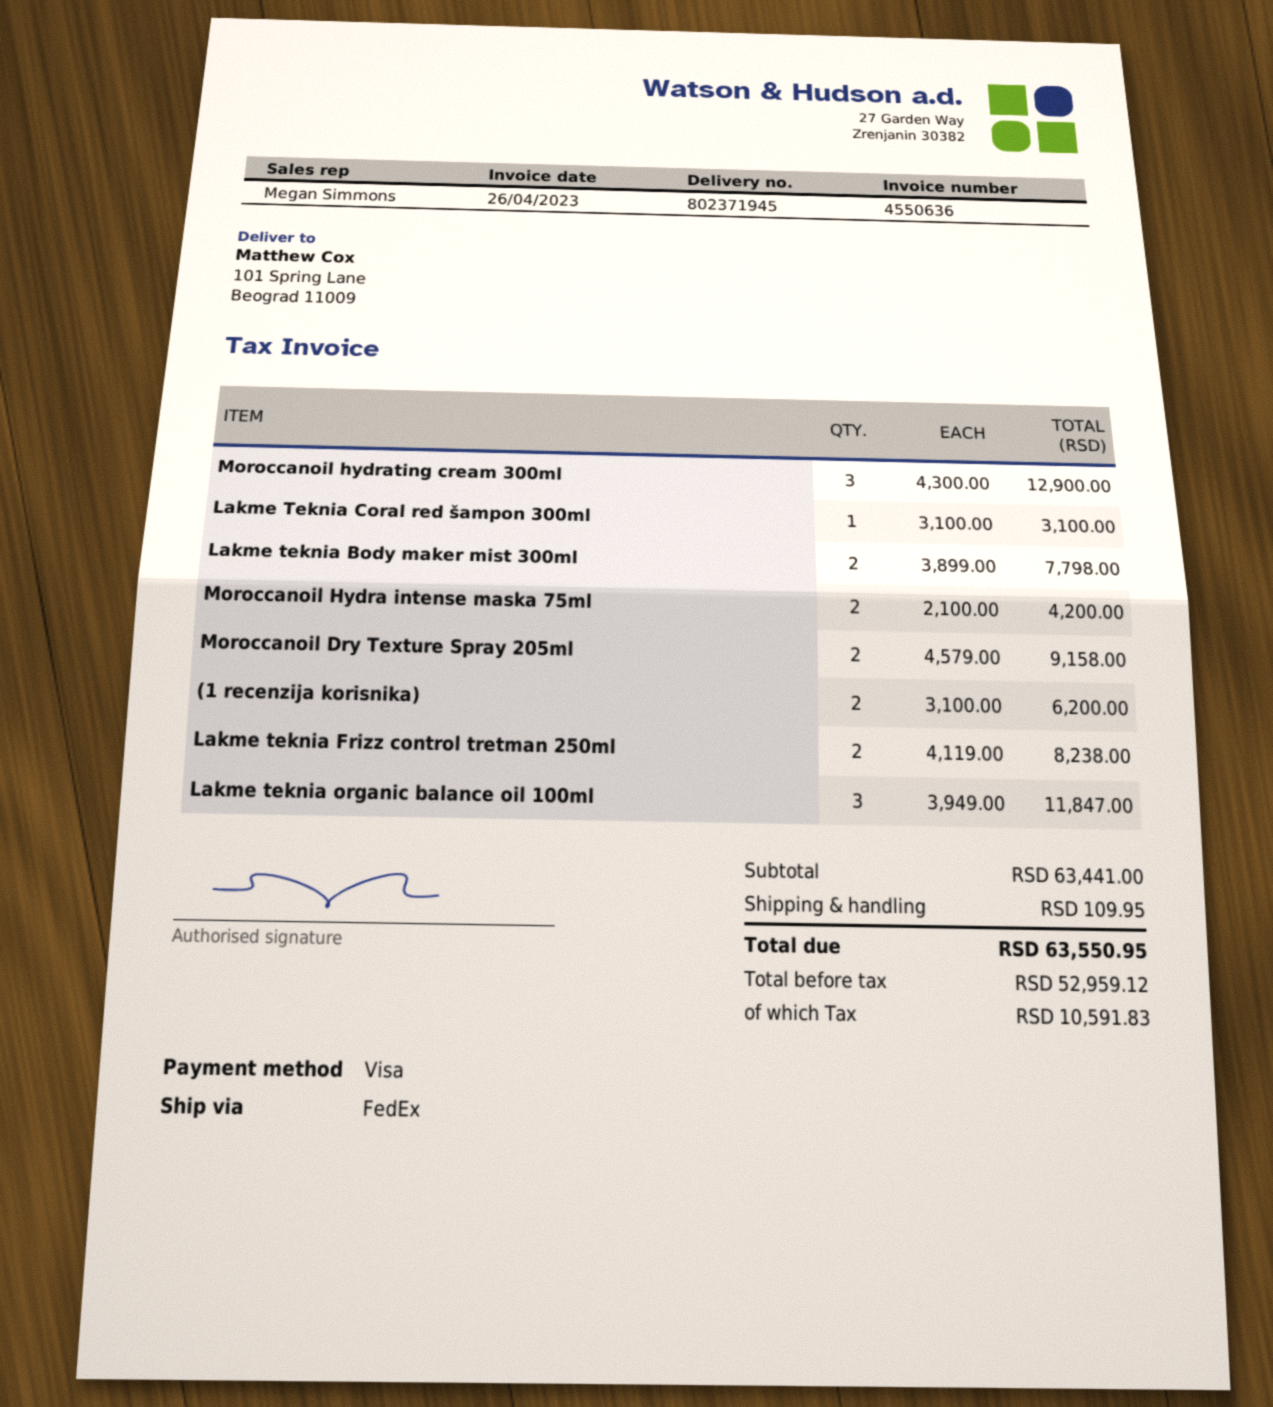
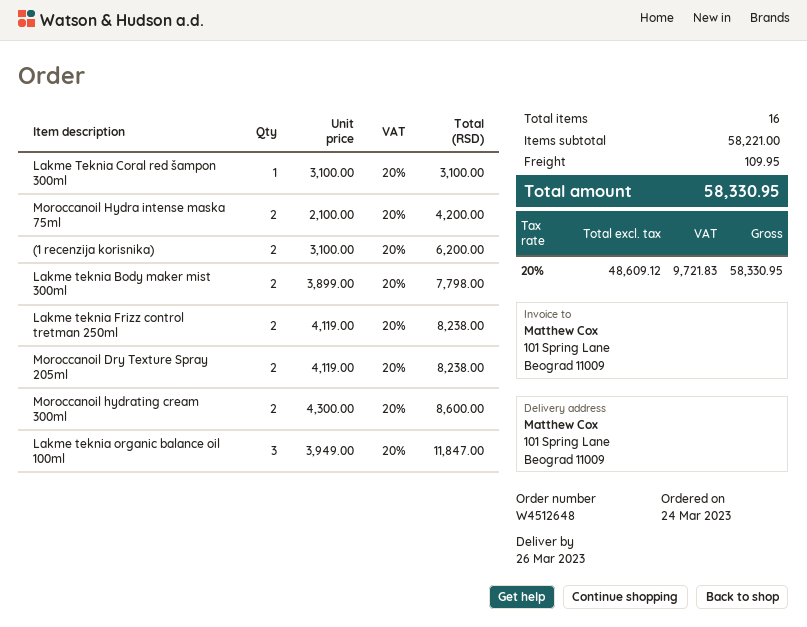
Moroccanoil hydrating cream 300ml: 3 x 4300.00 = 12900.00 -> 2 x 4300.00 = 8600.00
Moroccanoil Dry Texture Spray 205ml: 2 x 4579.00 = 9158.00 -> 2 x 4119.00 = 8238.00
subtotal: 63441.00 -> 58221.00
net: 52959.12 -> 48609.12
tax: 10591.83 -> 9721.83
total: 63550.95 -> 58330.95

